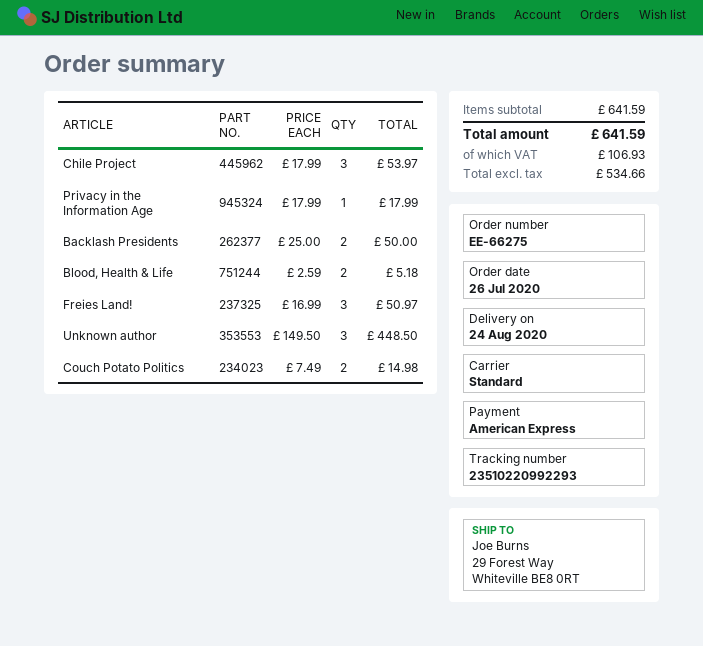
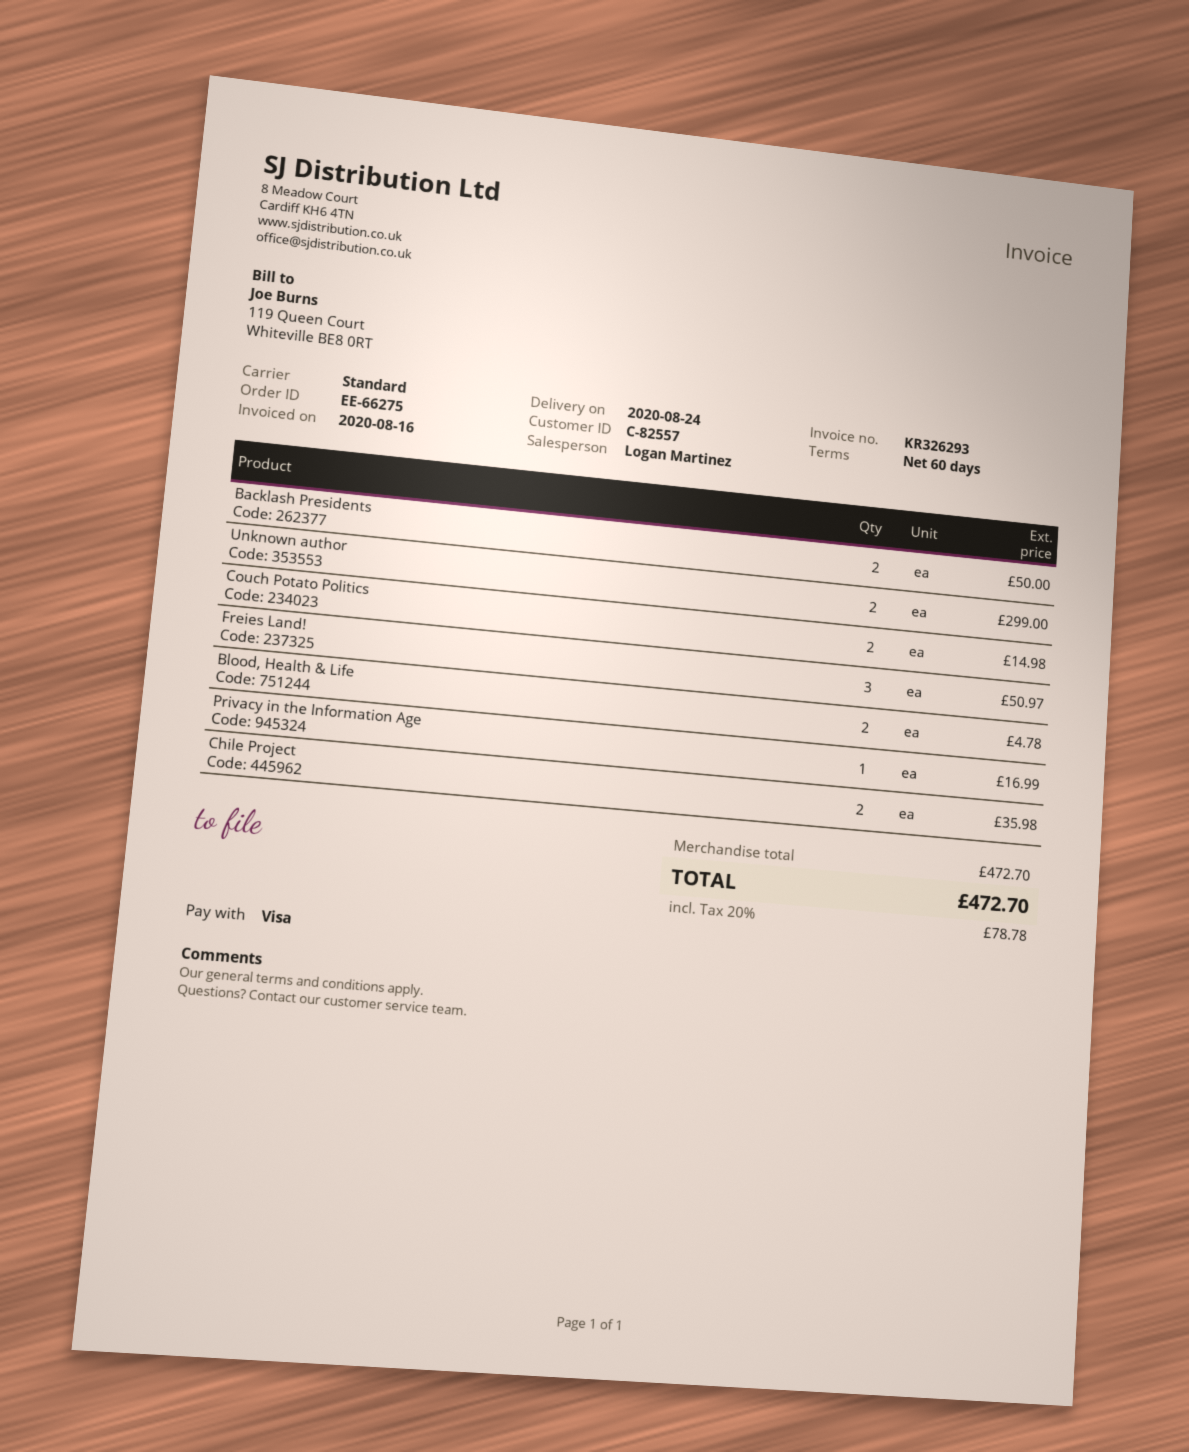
payment method: American Express -> Visa
Chile Project: 3 for 53.97 -> 2 for 35.98
Privacy in the Information Age: 1 for 17.99 -> 1 for 16.99
Blood, Health & Life: 2 for 5.18 -> 2 for 4.78
Unknown author: 3 for 448.50 -> 2 for 299.00
subtotal: 641.59 -> 472.70
tax: 106.93 -> 78.78
total: 641.59 -> 472.70

